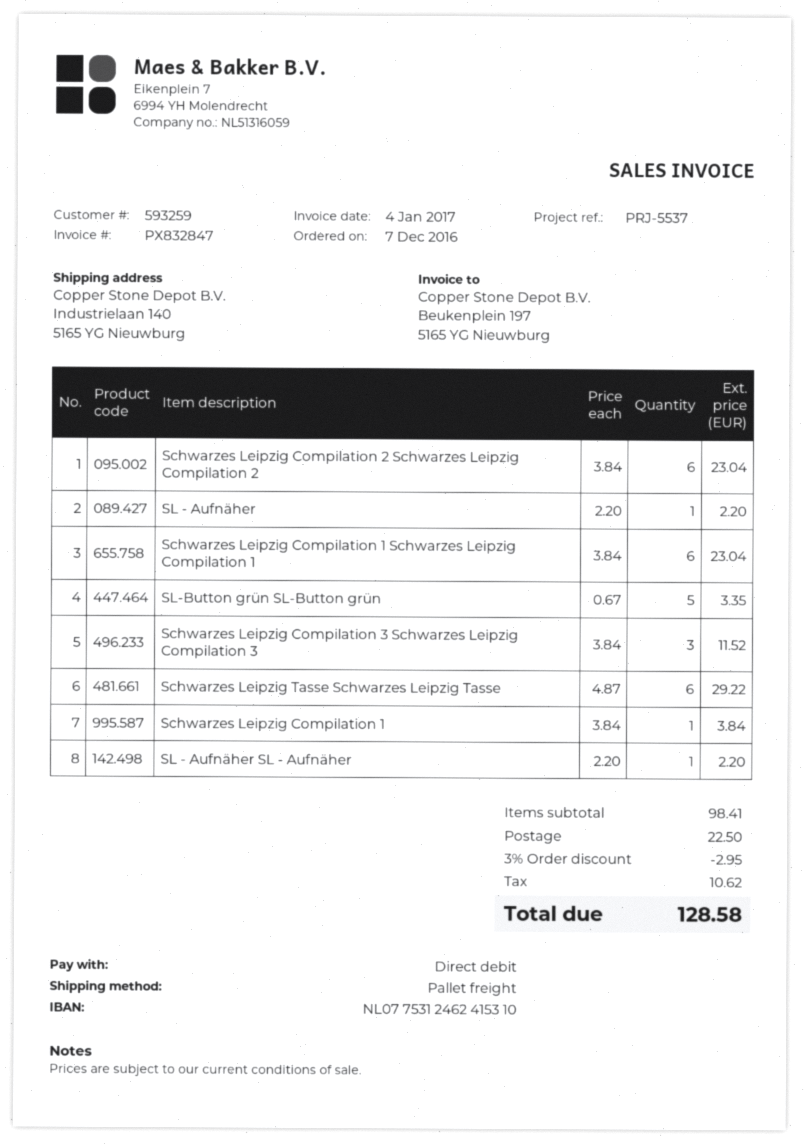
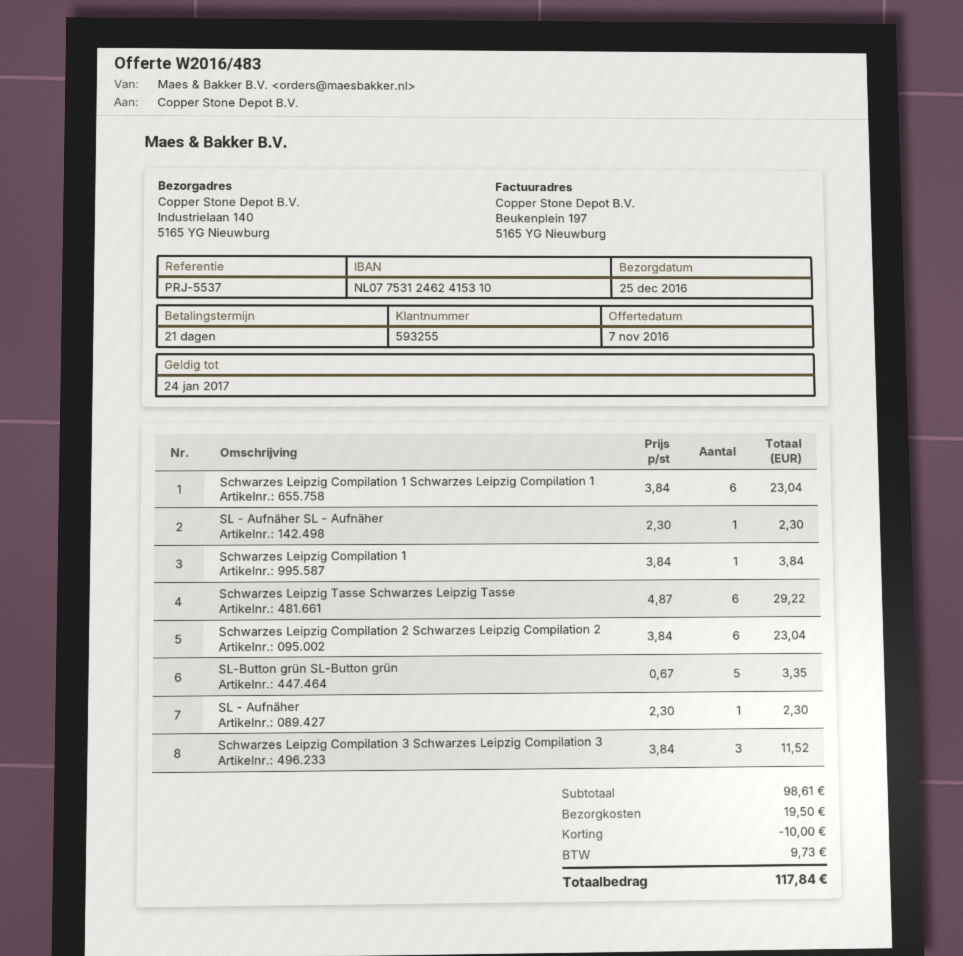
customer number: 593259 -> 593255
SL - Aufnäher: 1 x 2.20 = 2.20 -> 1 x 2.30 = 2.30
SL - Aufnäher SL - Aufnäher: 1 x 2.20 = 2.20 -> 1 x 2.30 = 2.30
subtotal: 98.41 -> 98.61
discount: 2.95 -> 10.00
shipping: 22.50 -> 19.50
tax: 10.62 -> 9.73
total: 128.58 -> 117.84

